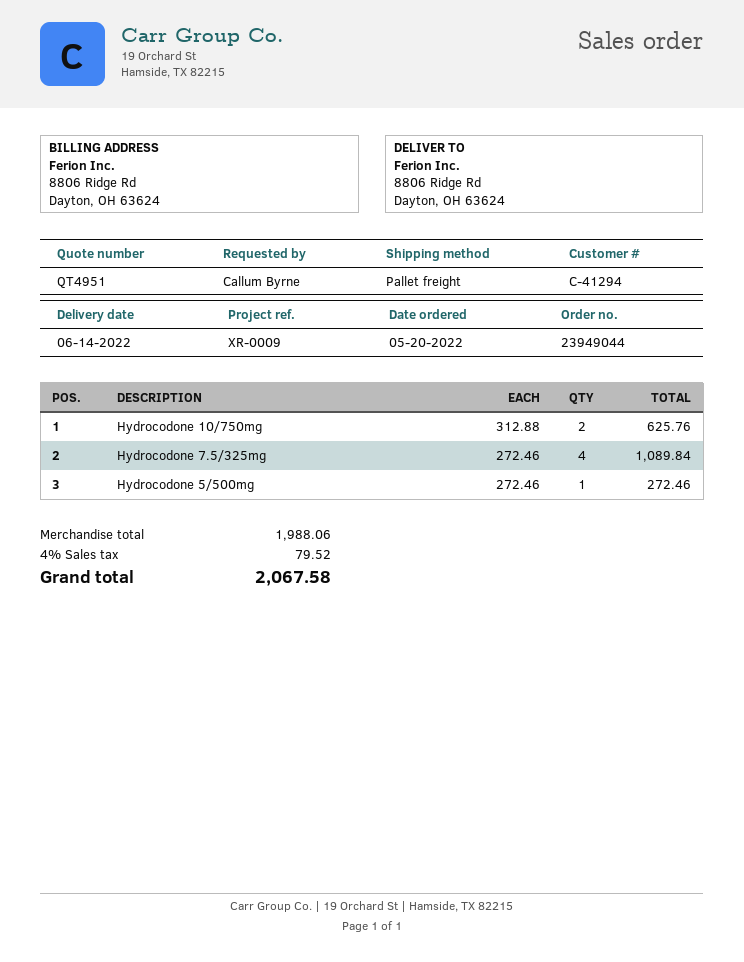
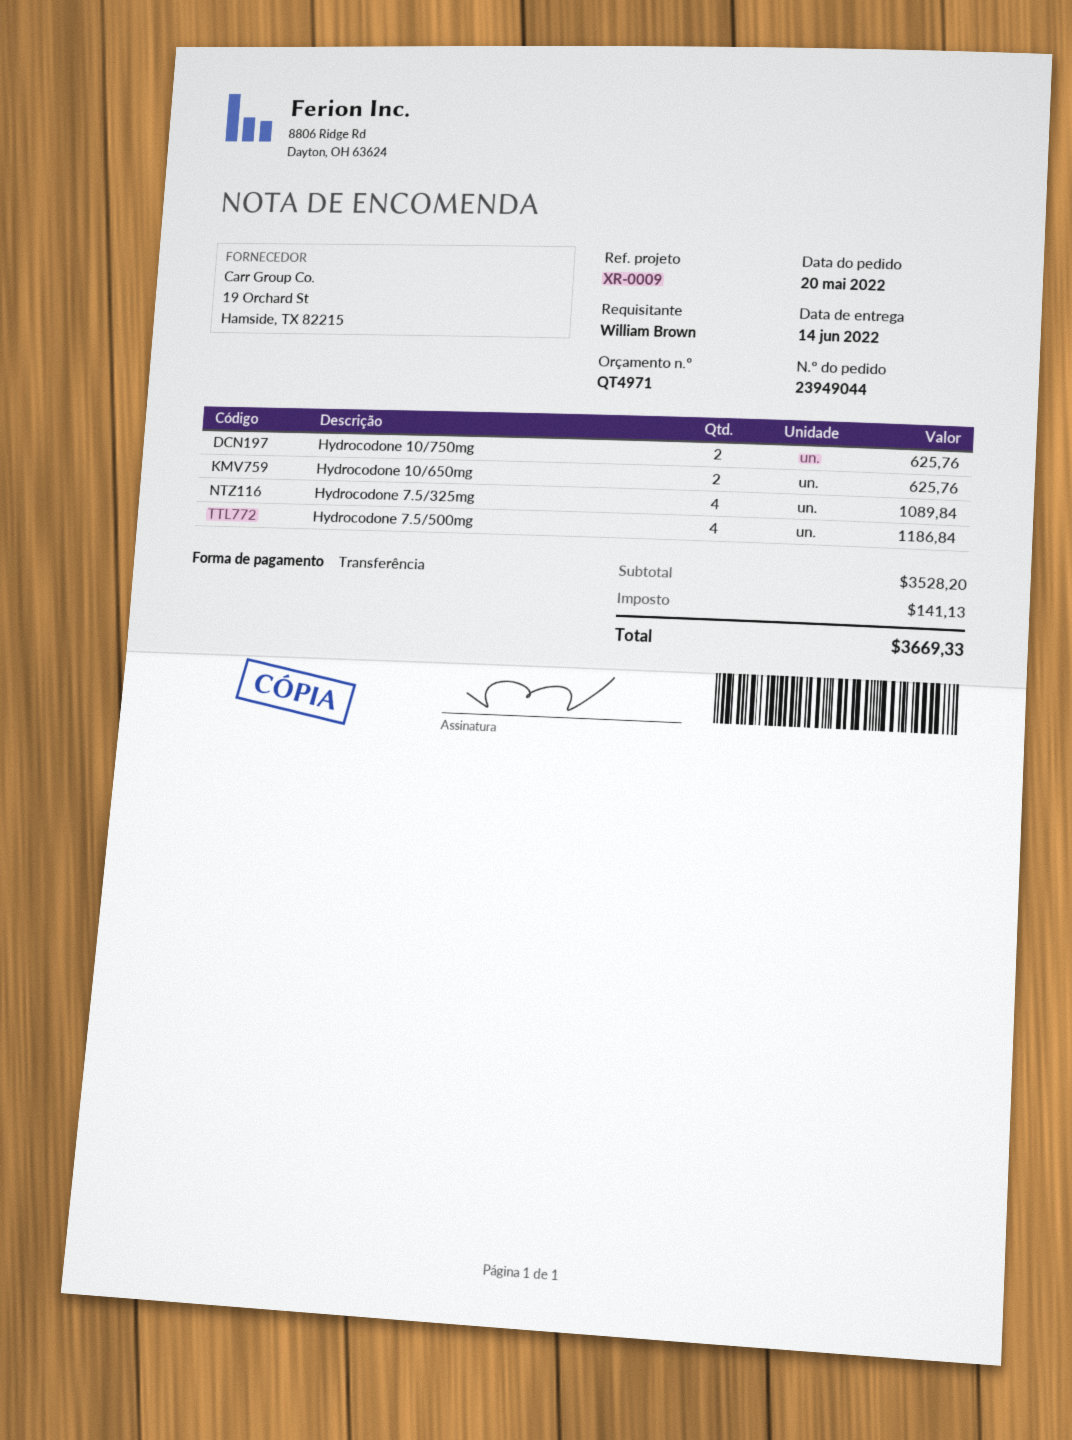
quote number: QT4951 -> QT4971
ordered by: Callum Byrne -> William Brown
Hydrocodone 5/500mg: 1 for 272.46 -> none
Hydrocodone 10/650mg: none -> 2 for 625.76
Hydrocodone 7.5/500mg: none -> 4 for 1186.84
subtotal: 1988.06 -> 3528.20
tax: 79.52 -> 141.13
total: 2067.58 -> 3669.33

